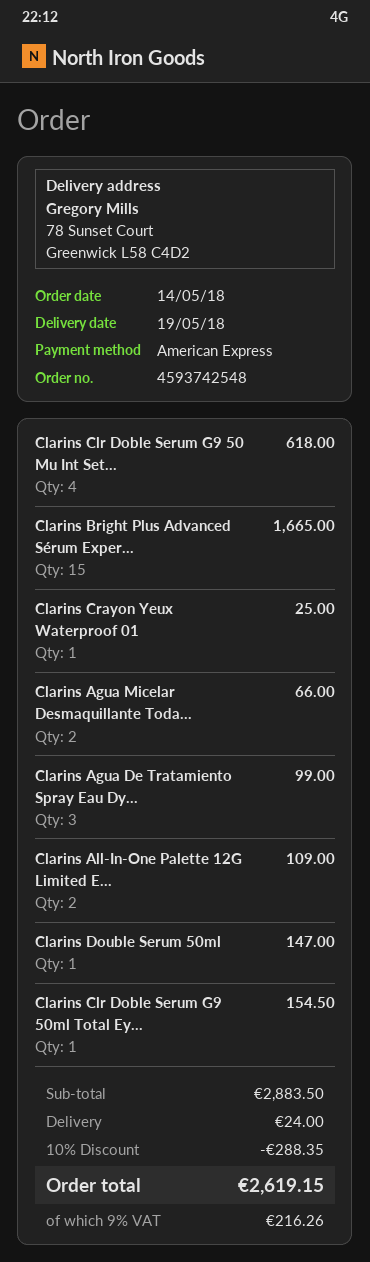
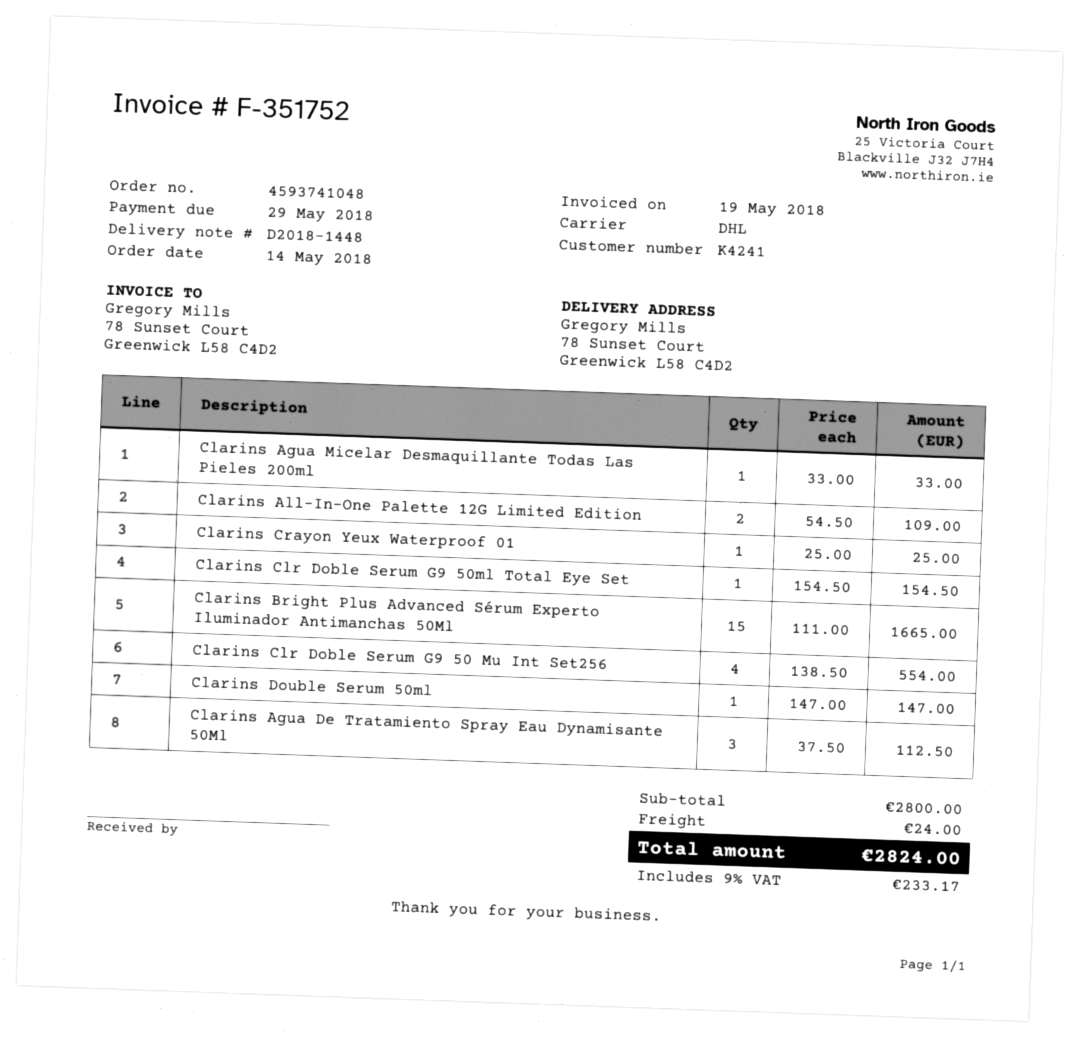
order number: 4593742548 -> 4593741048
Clarins Clr Doble Serum G9 50 Mu Int Set...: 4 for 618.00 -> 4 for 554.00
Clarins Agua Micelar Desmaquillante Toda...: 2 for 66.00 -> 1 for 33.00
Clarins Agua De Tratamiento Spray Eau Dy...: 3 for 99.00 -> 3 for 112.50
subtotal: 2883.50 -> 2800.00
discount: 10% = 288.35 -> none
tax: 9% = 216.26 -> 9% = 233.17
total: 2619.15 -> 2824.00

